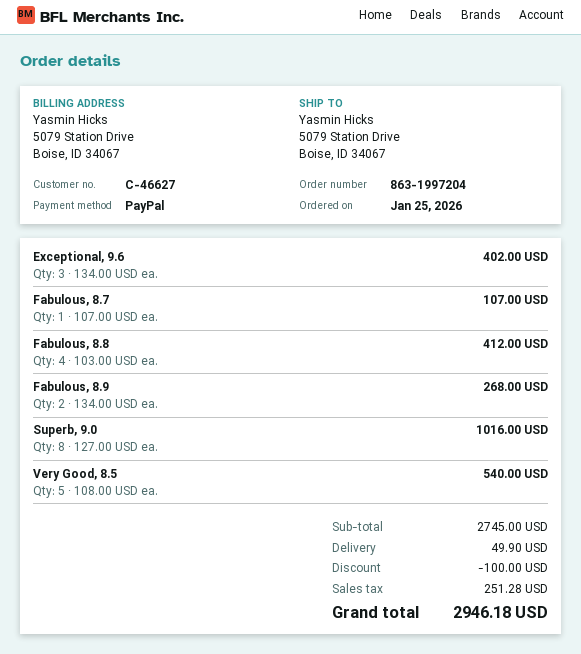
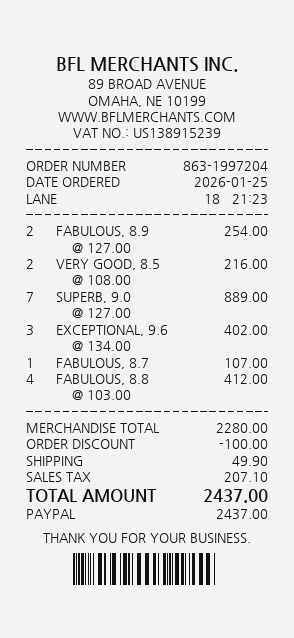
Fabulous, 8.9: 2 x 134.00 = 268.00 -> 2 x 127.00 = 254.00
Superb, 9.0: 8 x 127.00 = 1016.00 -> 7 x 127.00 = 889.00
Very Good, 8.5: 5 x 108.00 = 540.00 -> 2 x 108.00 = 216.00
subtotal: 2745.00 -> 2280.00
tax: 251.28 -> 207.10
total: 2946.18 -> 2437.00

